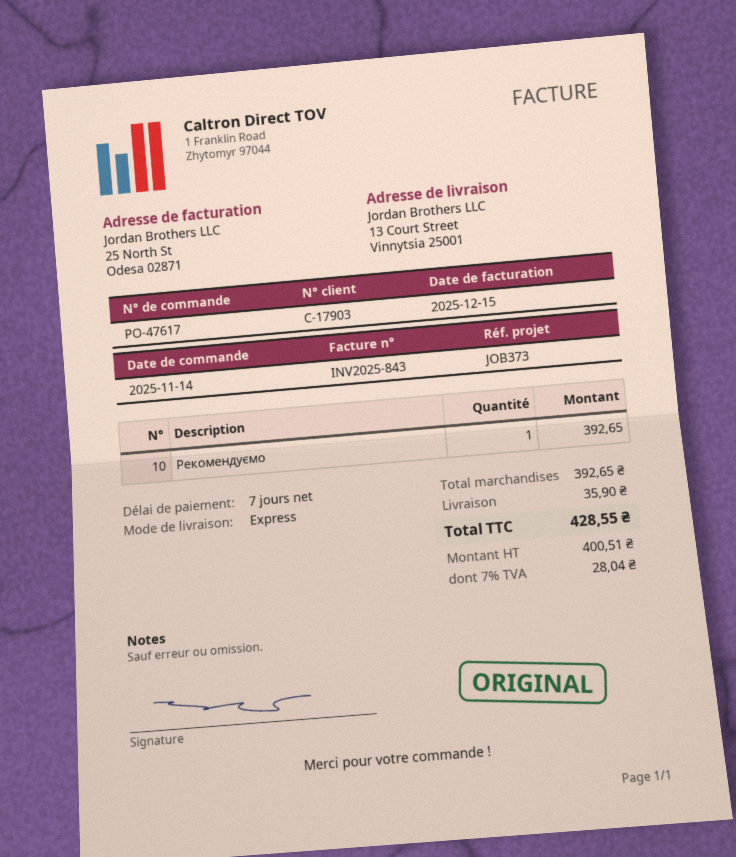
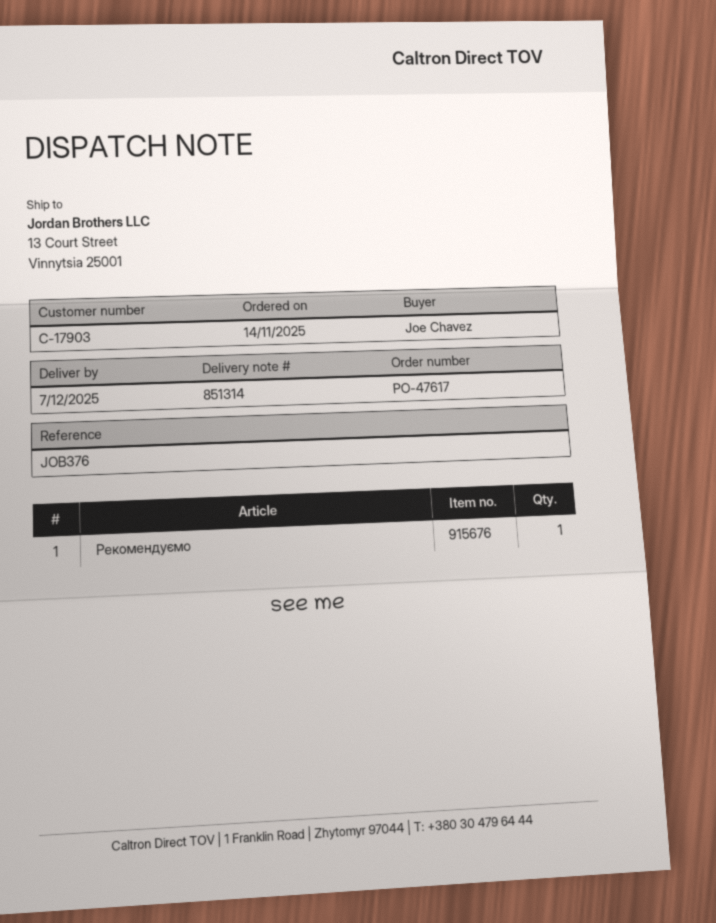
reference: JOB373 -> JOB376

